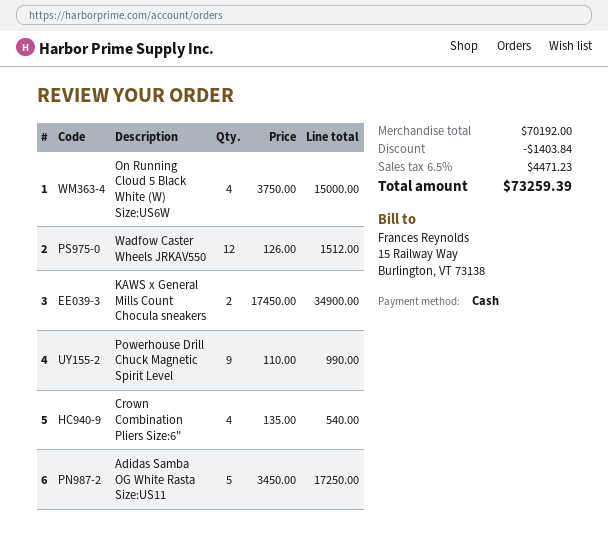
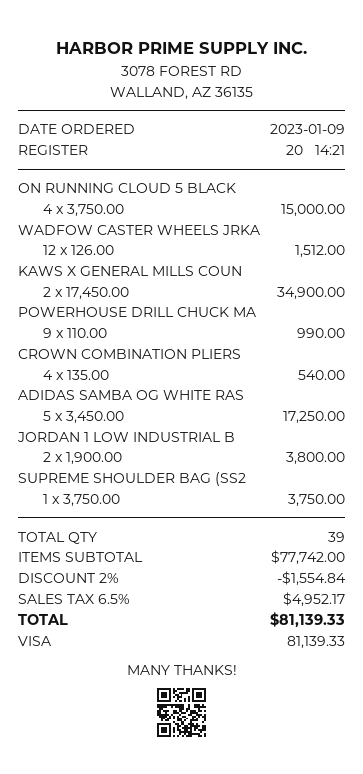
payment method: cash -> Visa
JORDAN 1 LOW INDUSTRIAL B: none -> 2 x 1900.00 = 3800.00
SUPREME SHOULDER BAG (SS2: none -> 1 x 3750.00 = 3750.00
subtotal: 70192.00 -> 77742.00
discount: 1403.84 -> 1554.84
tax: 6.5% = 4471.23 -> 6.5% = 4952.17
total: 73259.39 -> 81139.33

